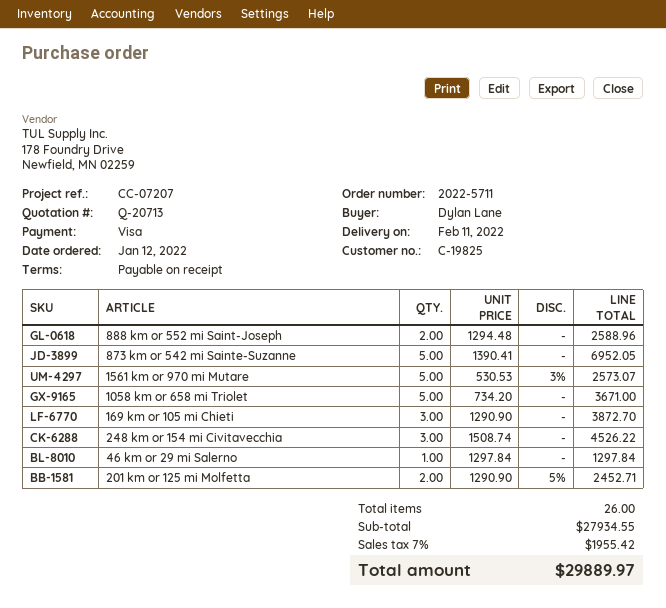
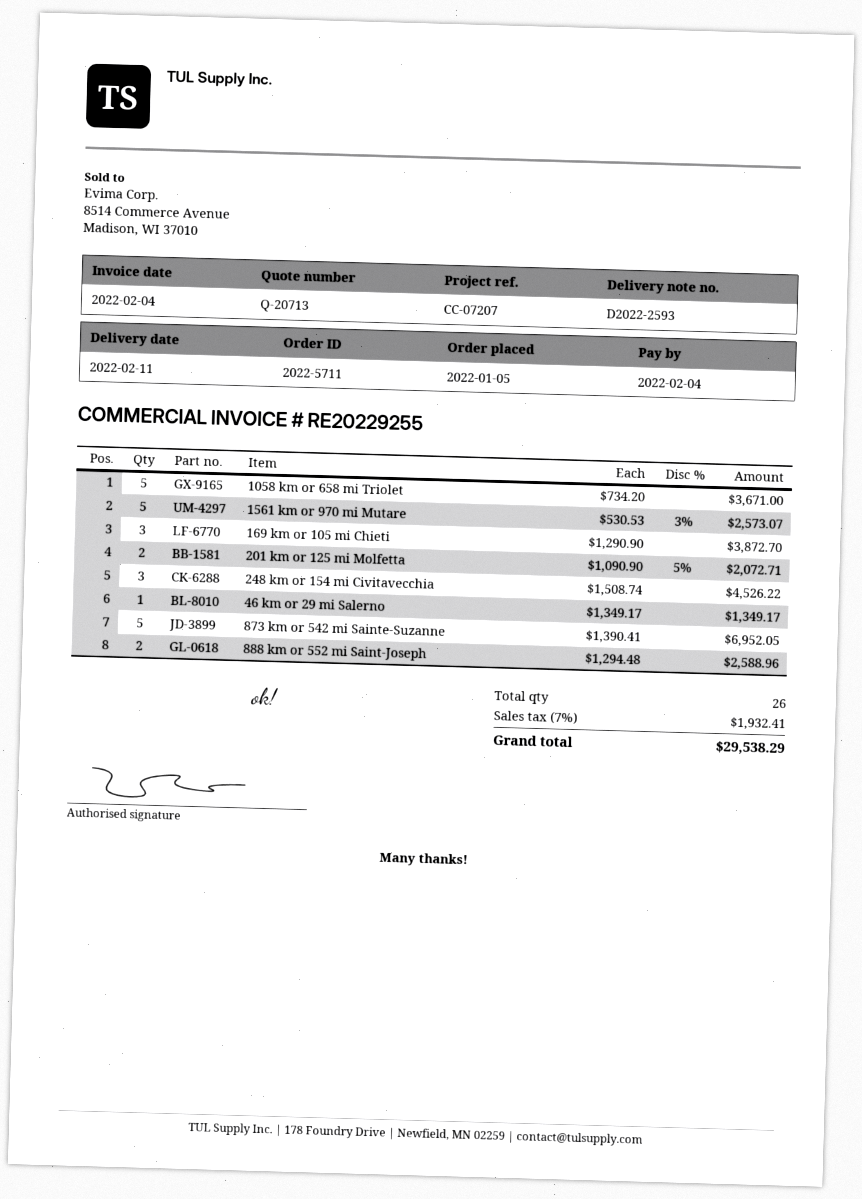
order date: 2022-01-12 -> 2022-01-05
46 km or 29 mi Salerno: 1 x 1297.84 = 1297.84 -> 1 x 1349.17 = 1349.17
201 km or 125 mi Molfetta: 2 x 1290.90 - 5% = 2452.71 -> 2 x 1090.90 - 5% = 2072.71
tax: 7% = 1955.42 -> 7% = 1932.41
total: 29889.97 -> 29538.29

